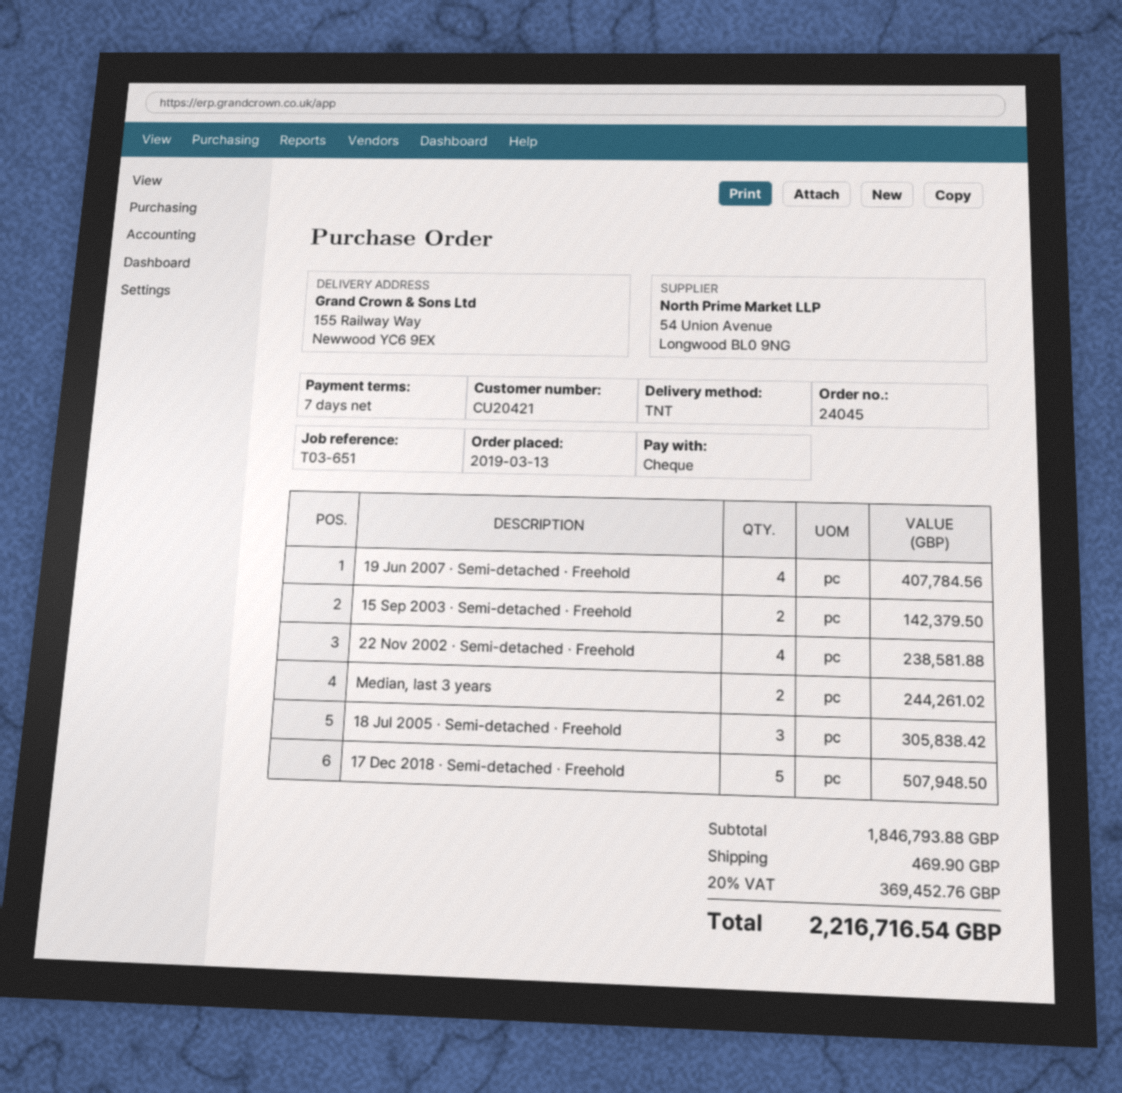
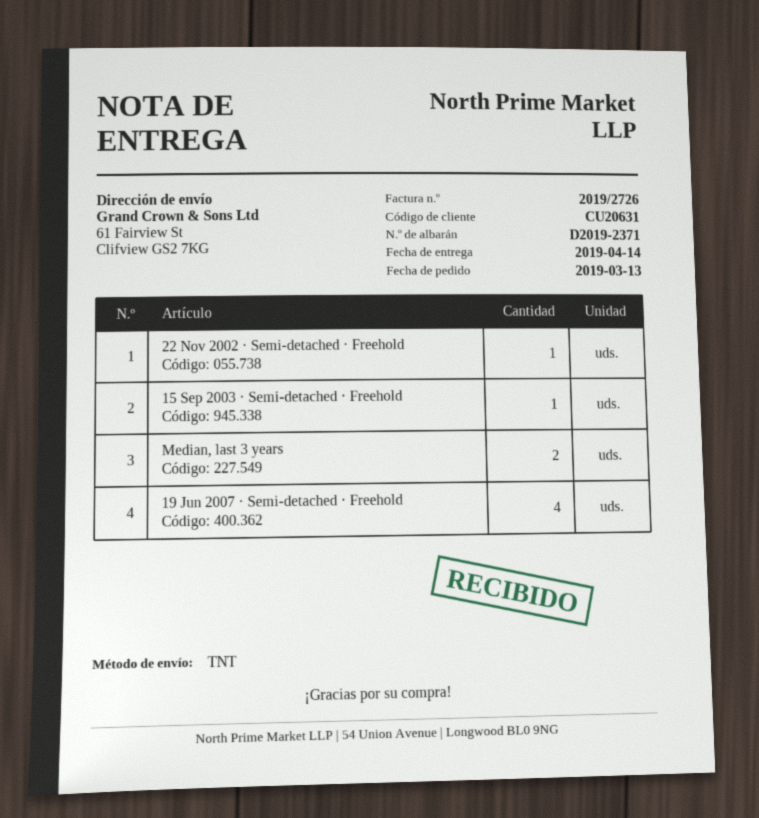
customer number: CU20421 -> CU20631
ship to: 155 Railway Way, Newwood YC6 9EX -> 61 Fairview St, Clifview GS2 7KG
15 Sep 2003 · Semi-detached · Freehold: 2 -> 1
22 Nov 2002 · Semi-detached · Freehold: 4 -> 1
18 Jul 2005 · Semi-detached · Freehold: 3 -> none
17 Dec 2018 · Semi-detached · Freehold: 5 -> none

